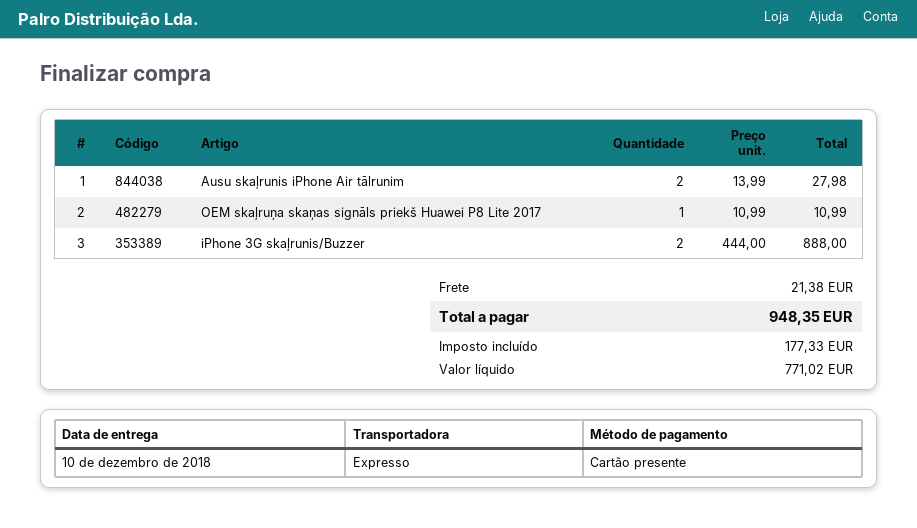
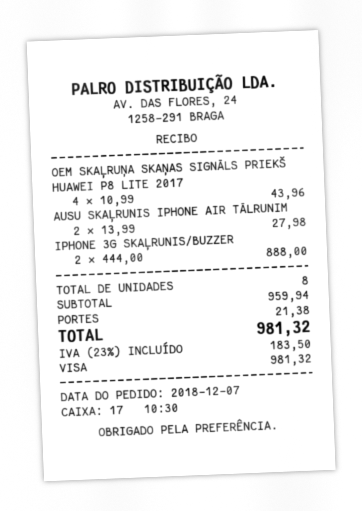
payment method: gift card -> Visa
OEM skaļruņa skaņas signāls priekš Huawei P8 Lite 2017: 1 x 10.99 = 10.99 -> 4 x 10.99 = 43.96
tax: 177.33 -> 183.50
total: 948.35 -> 981.32

